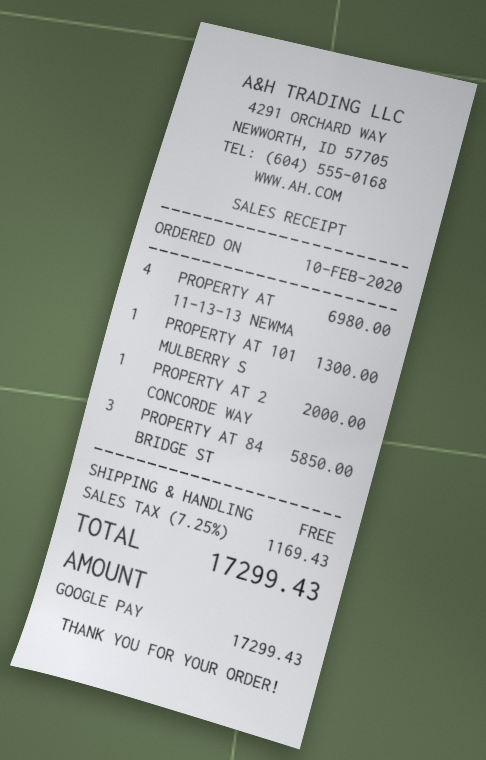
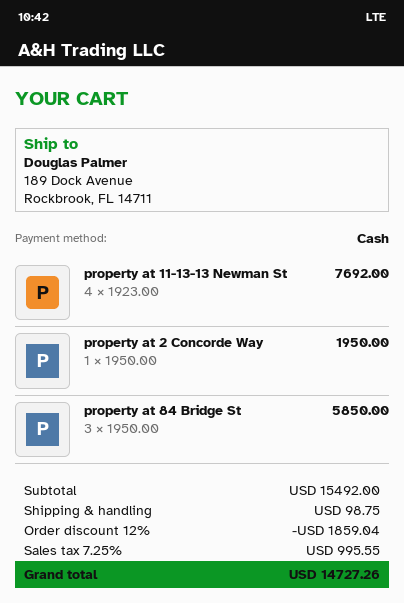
payment method: Google Pay -> cash
PROPERTY AT 11-13-13 NEWMA: 4 for 6980.00 -> 4 for 7692.00
PROPERTY AT 101 MULBERRY S: 1 for 1300.00 -> none
PROPERTY AT 2 CONCORDE WAY: 1 for 2000.00 -> 1 for 1950.00
discount: none -> 12% = 1859.04
shipping: 0.00 -> 98.75
tax: 7.25% = 1169.43 -> 7.25% = 995.55
total: 17299.43 -> 14727.26

